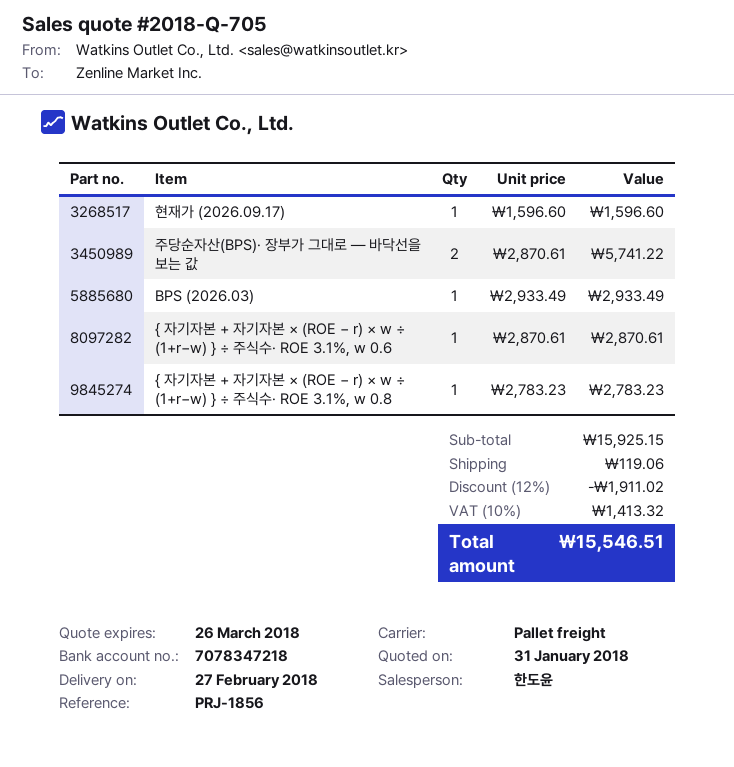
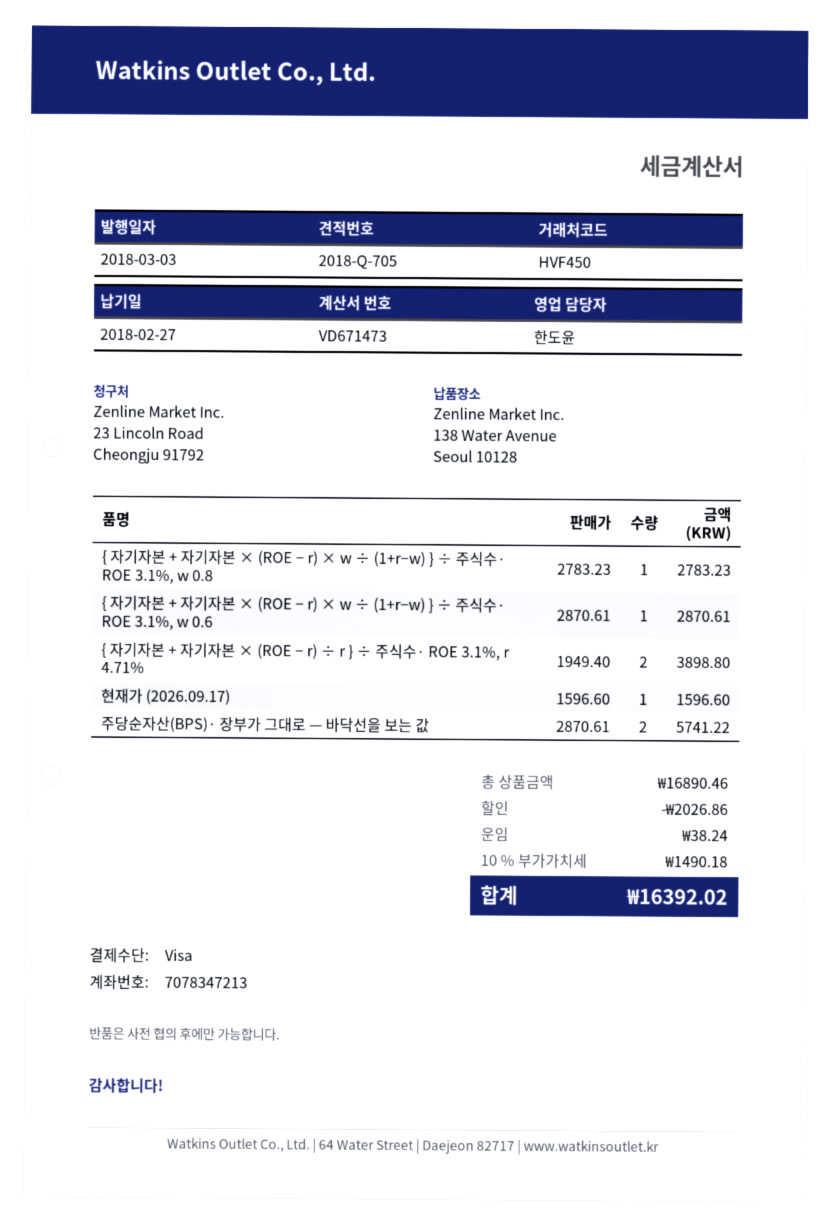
bank account: 7078347218 -> 7078347213
BPS (2026.03): 1 x 2933.49 = 2933.49 -> none
{ 자기자본 + 자기자본 × (ROE − r) ÷ r } ÷ 주식수· ROE 3.1%, r 4.71%: none -> 2 x 1949.40 = 3898.80
subtotal: 15925.15 -> 16890.46
discount: 1911.02 -> 2026.86
shipping: 119.06 -> 38.24
tax: 10% = 1413.32 -> 10% = 1490.18
total: 15546.51 -> 16392.02

